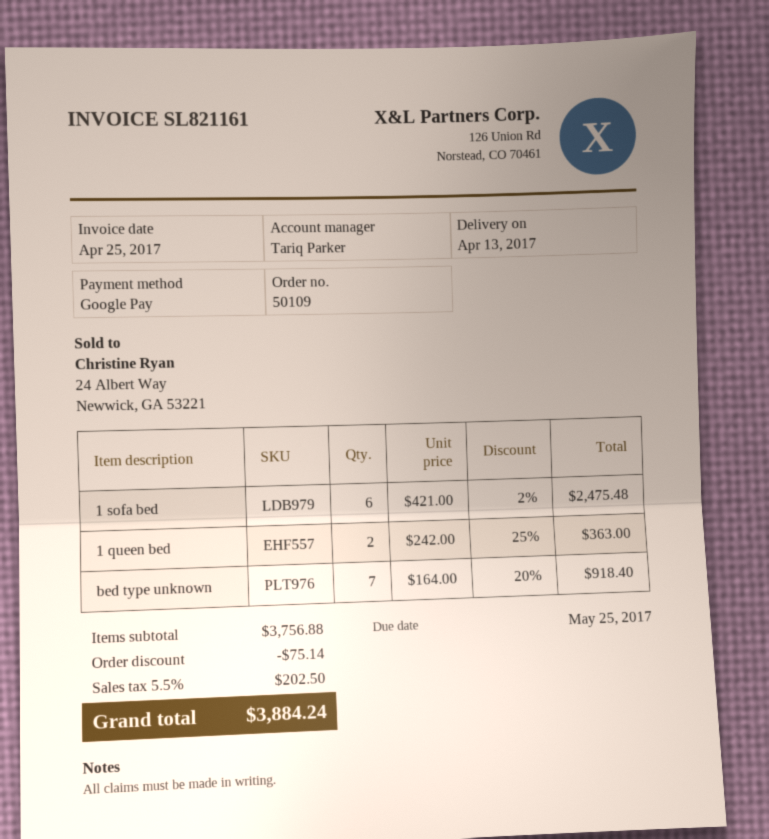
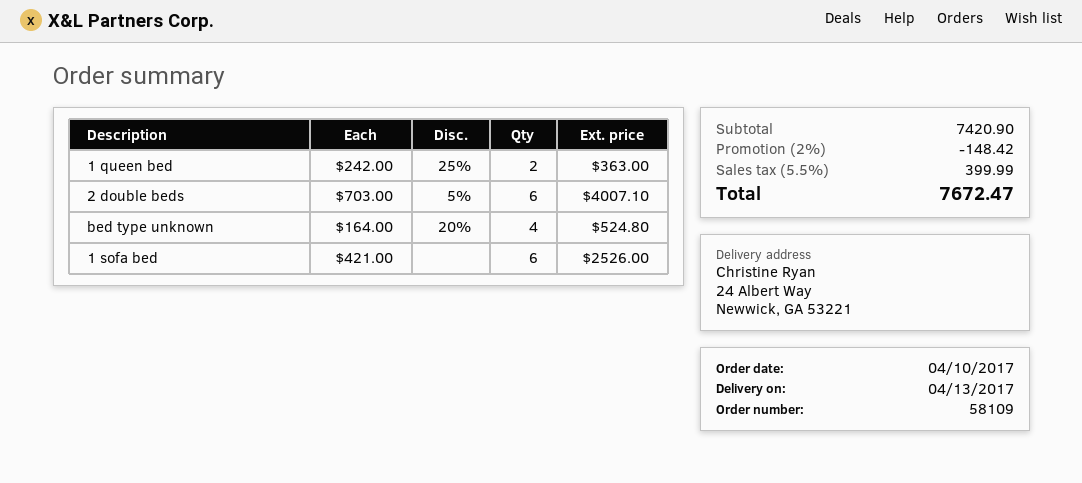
order number: 50109 -> 58109
1 sofa bed: 6 x 421.00 - 2% = 2475.48 -> 6 x 421.00 = 2526.00
bed type unknown: 7 x 164.00 - 20% = 918.40 -> 4 x 164.00 - 20% = 524.80
2 double beds: none -> 6 x 703.00 - 5% = 4007.10
subtotal: 3756.88 -> 7420.90
discount: 75.14 -> 148.42
tax: 5.5% = 202.50 -> 5.5% = 399.99
total: 3884.24 -> 7672.47

